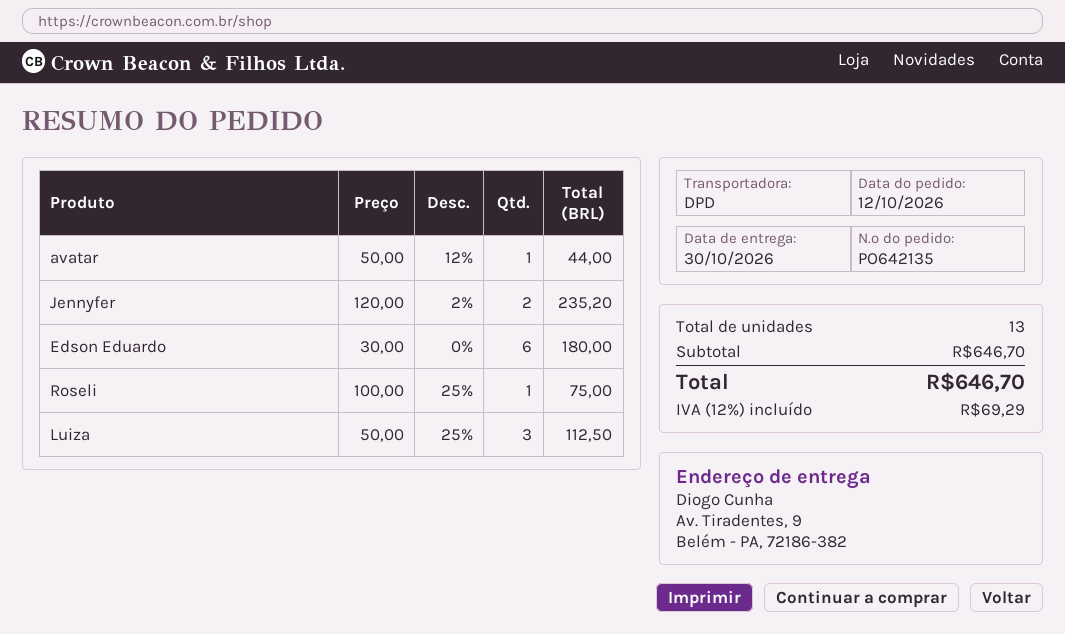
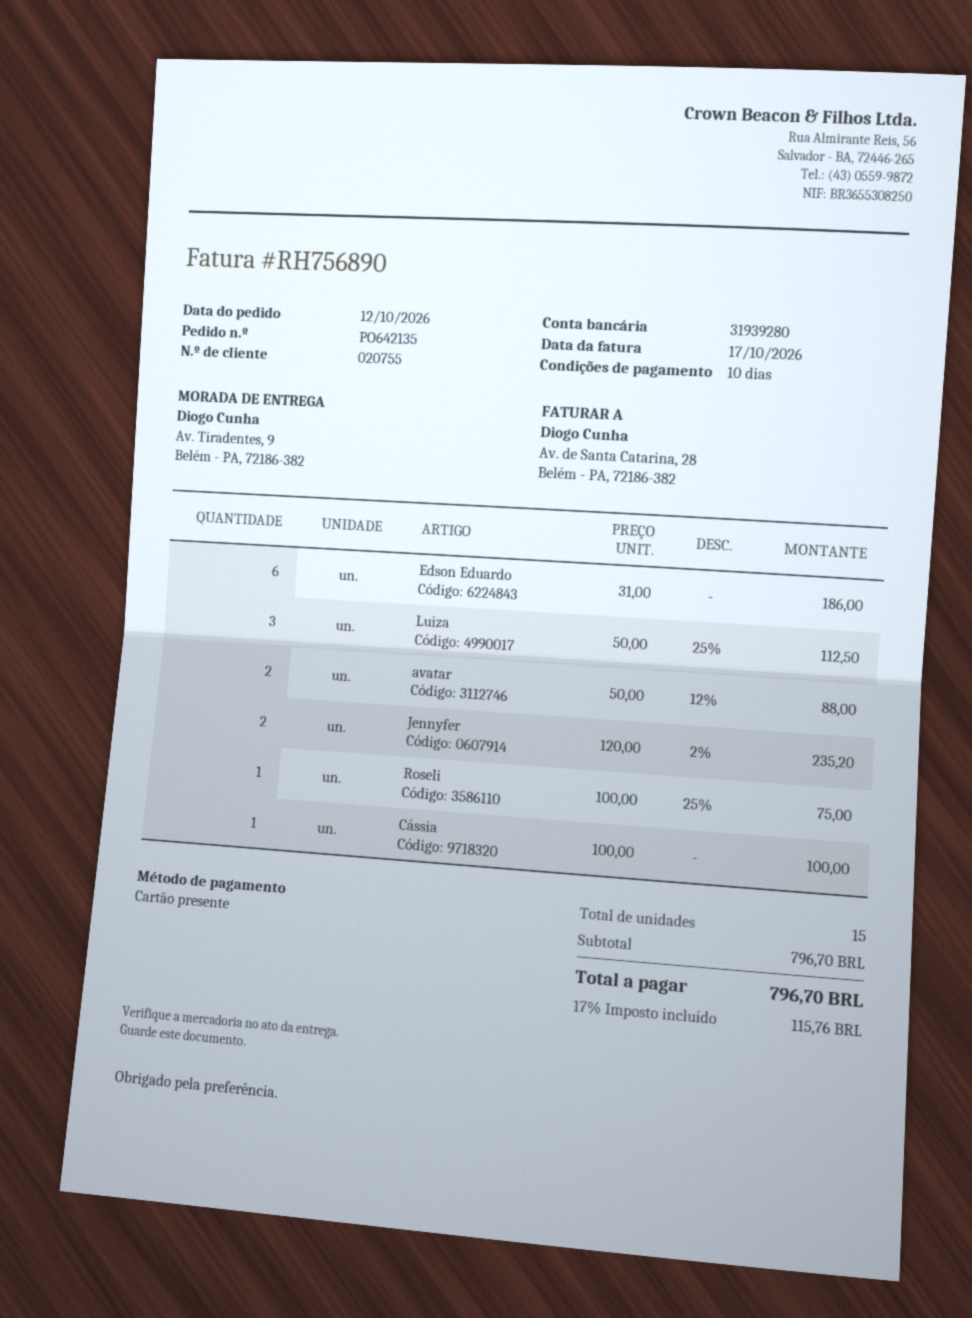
avatar: 1 x 50.00 - 12% = 44.00 -> 2 x 50.00 - 12% = 88.00
Edson Eduardo: 6 x 30.00 = 180.00 -> 6 x 31.00 = 186.00
Cássia: none -> 1 x 100.00 = 100.00
total quantity: 13 -> 15
subtotal: 646.70 -> 796.70
tax: 12% = 69.29 -> 17% = 115.76
total: 646.70 -> 796.70

